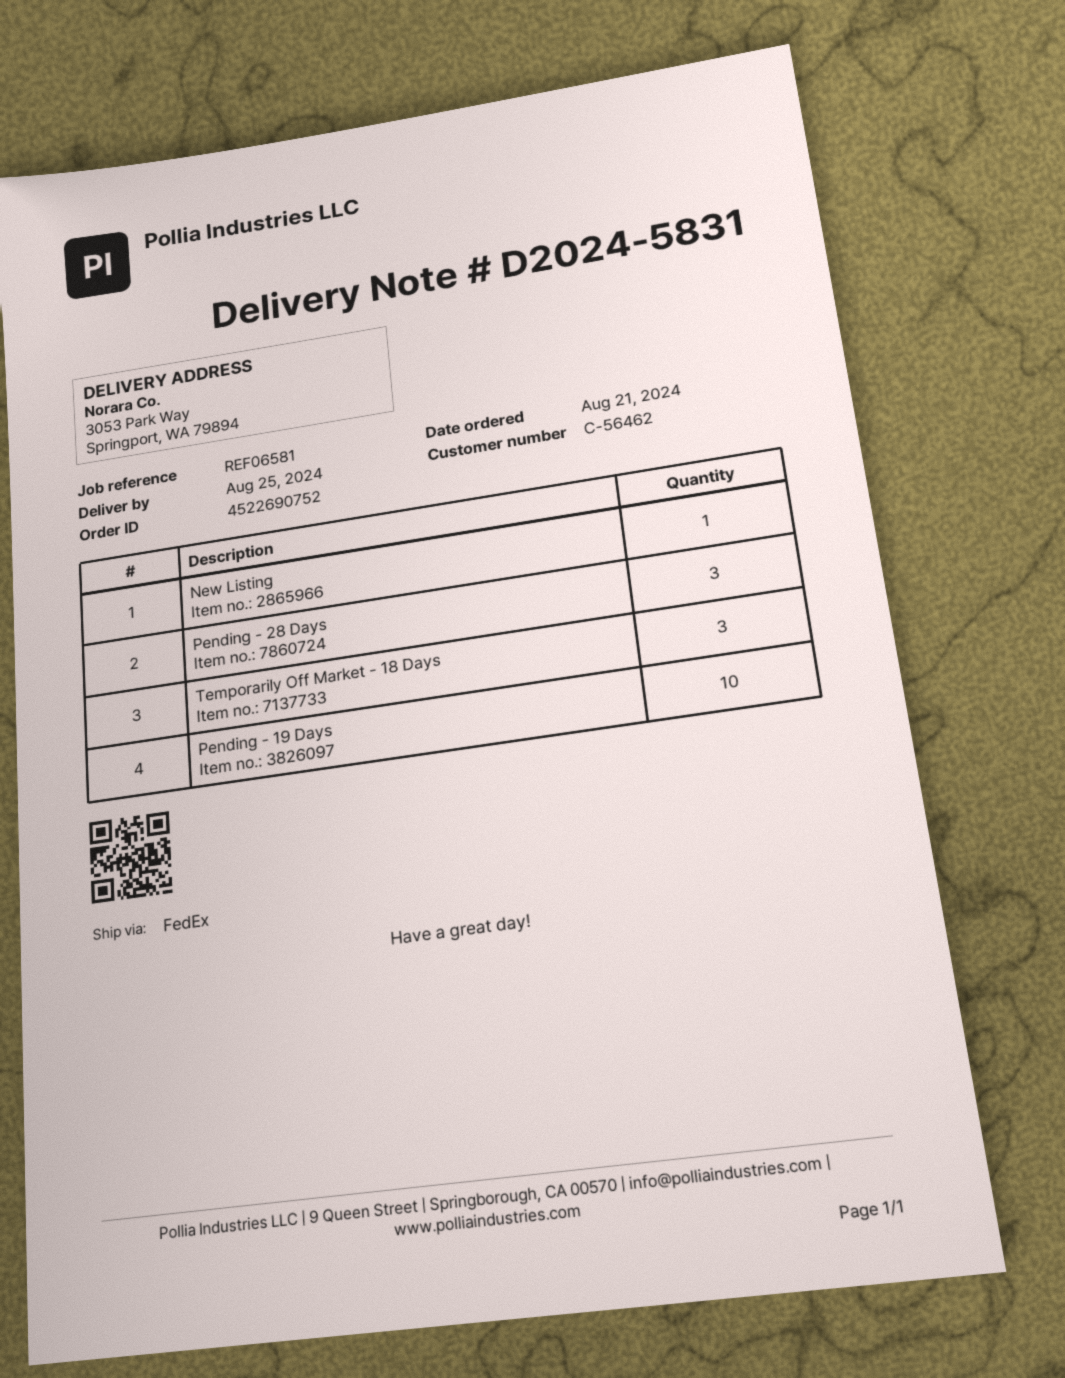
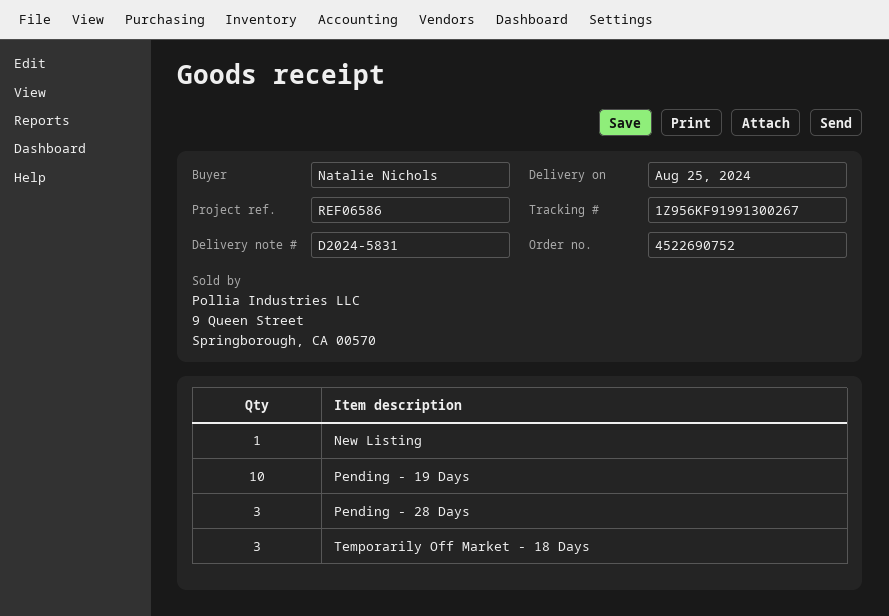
reference: REF06581 -> REF06586

